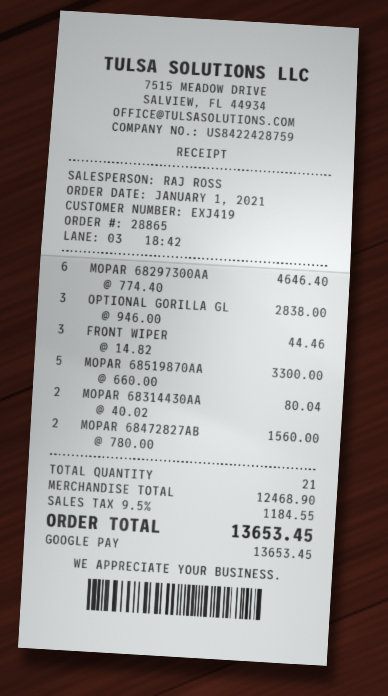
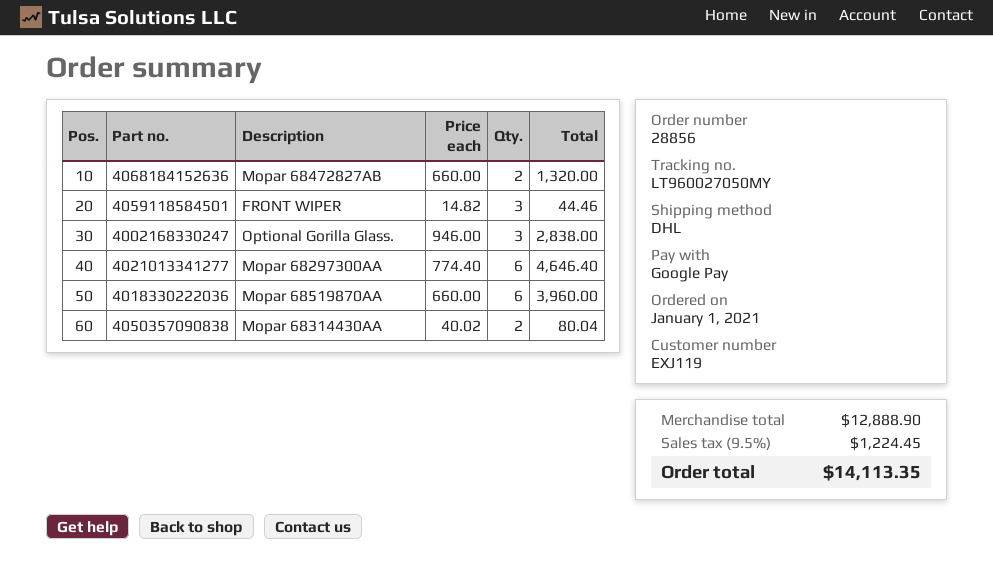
order number: 28865 -> 28856
customer number: EXJ419 -> EXJ119
MOPAR 68519870AA: 5 x 660.00 = 3300.00 -> 6 x 660.00 = 3960.00
MOPAR 68472827AB: 2 x 780.00 = 1560.00 -> 2 x 660.00 = 1320.00
subtotal: 12468.90 -> 12888.90
tax: 9.5% = 1184.55 -> 9.5% = 1224.45
total: 13653.45 -> 14113.35

